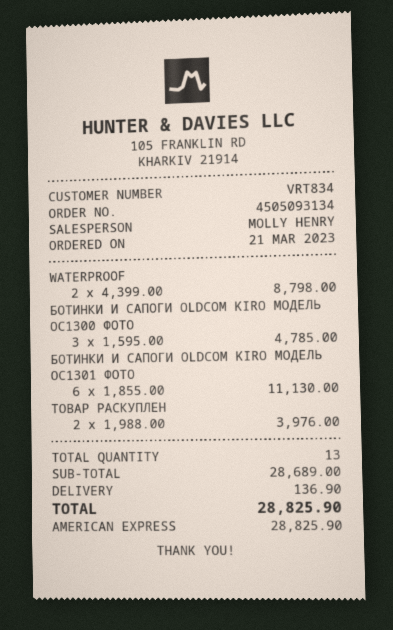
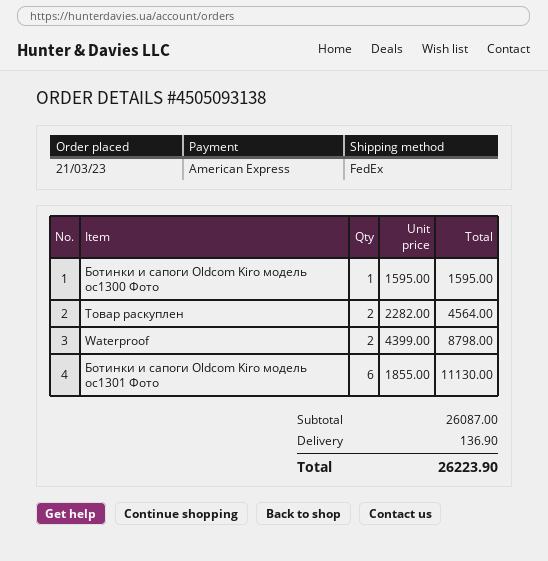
order number: 4505093134 -> 4505093138
БОТИНКИ И САПОГИ OLDCOM KIRO МОДЕЛЬ OC1300 ФОТО: 3 x 1595.00 = 4785.00 -> 1 x 1595.00 = 1595.00
ТОВАР РАСКУПЛЕН: 2 x 1988.00 = 3976.00 -> 2 x 2282.00 = 4564.00
subtotal: 28689.00 -> 26087.00
total: 28825.90 -> 26223.90

